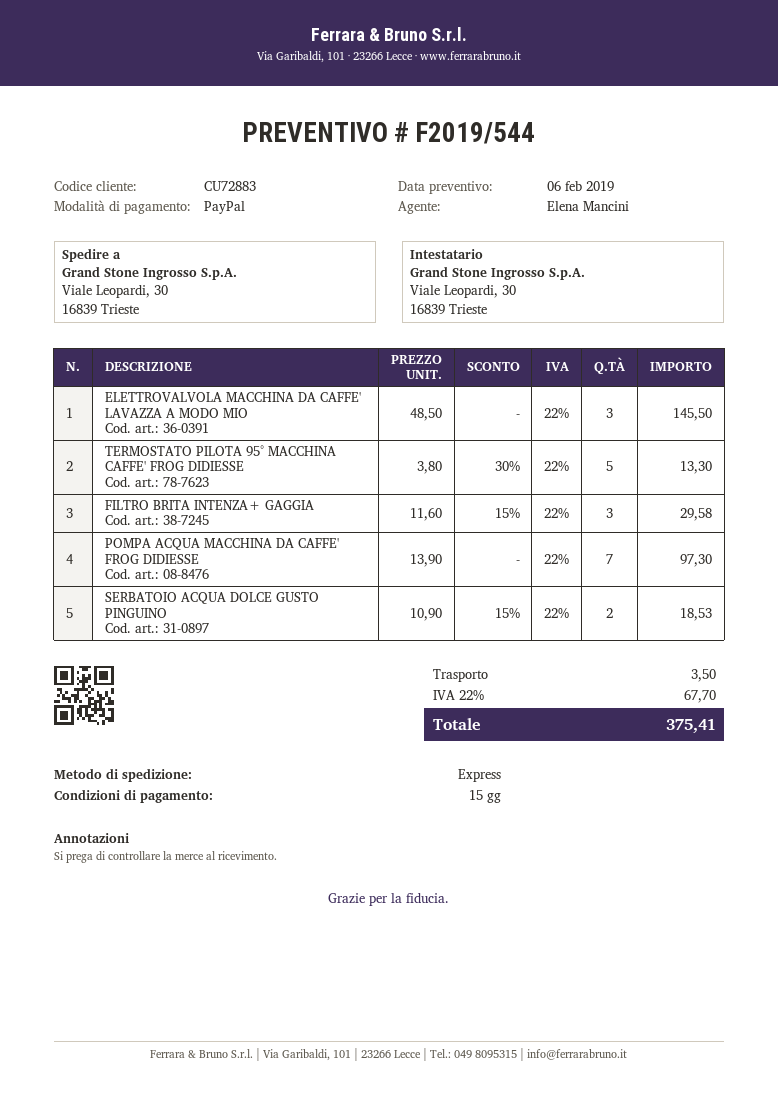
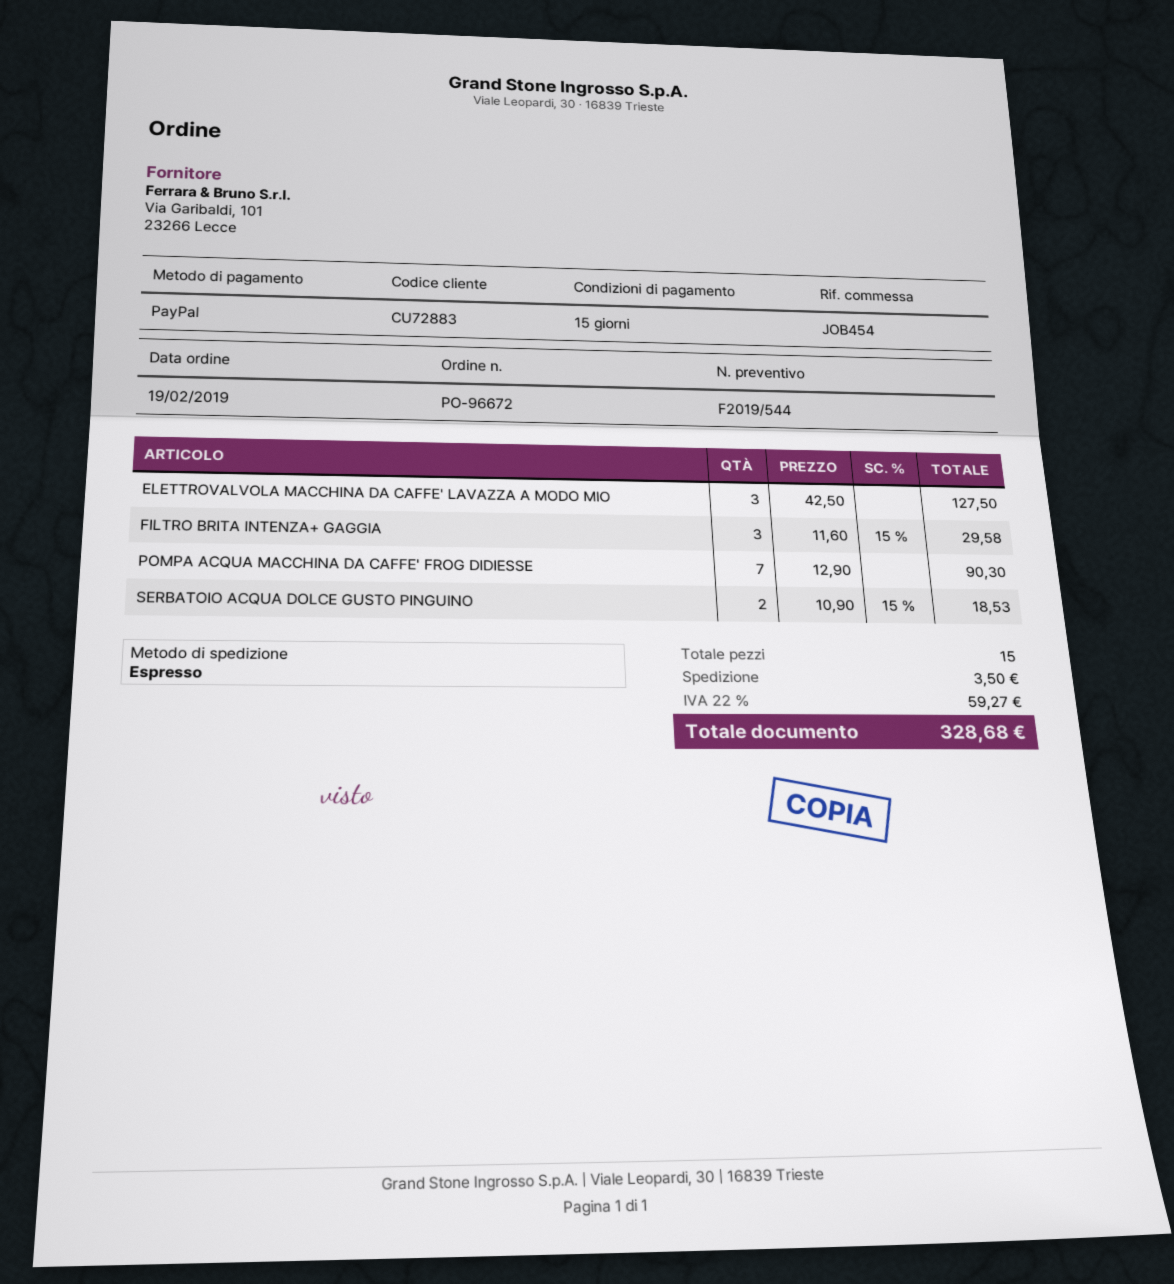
ELETTROVALVOLA MACCHINA DA CAFFE' LAVAZZA A MODO MIO: 3 x 48.50 = 145.50 -> 3 x 42.50 = 127.50
TERMOSTATO PILOTA 95° MACCHINA CAFFE' FROG DIDIESSE: 5 x 3.80 - 30% = 13.30 -> none
POMPA ACQUA MACCHINA DA CAFFE' FROG DIDIESSE: 7 x 13.90 = 97.30 -> 7 x 12.90 = 90.30
tax: 22% = 67.70 -> 22% = 59.27
total: 375.41 -> 328.68

